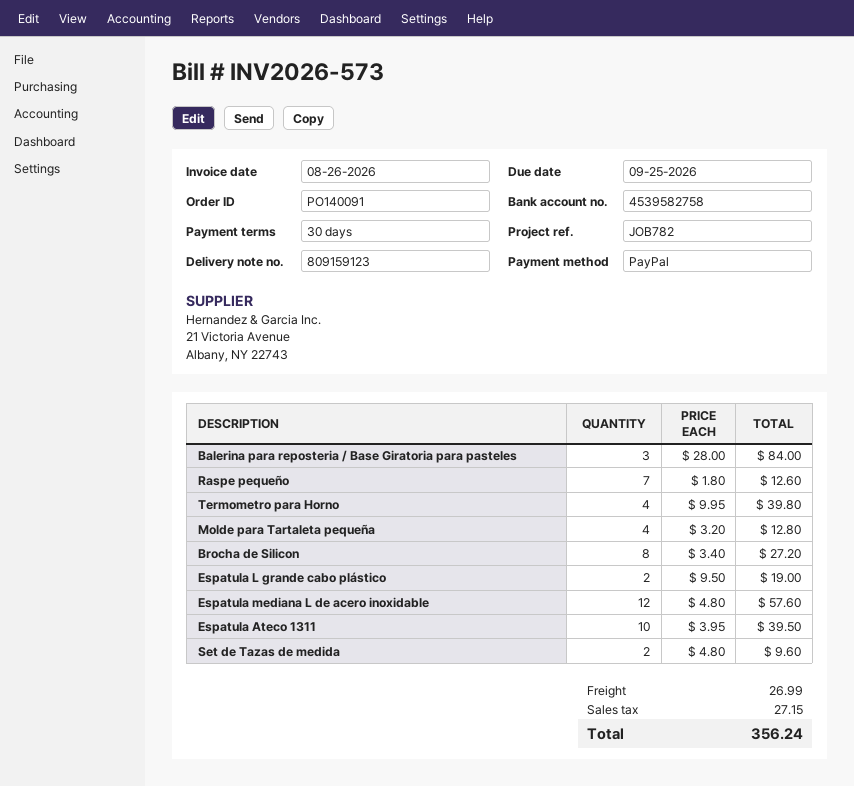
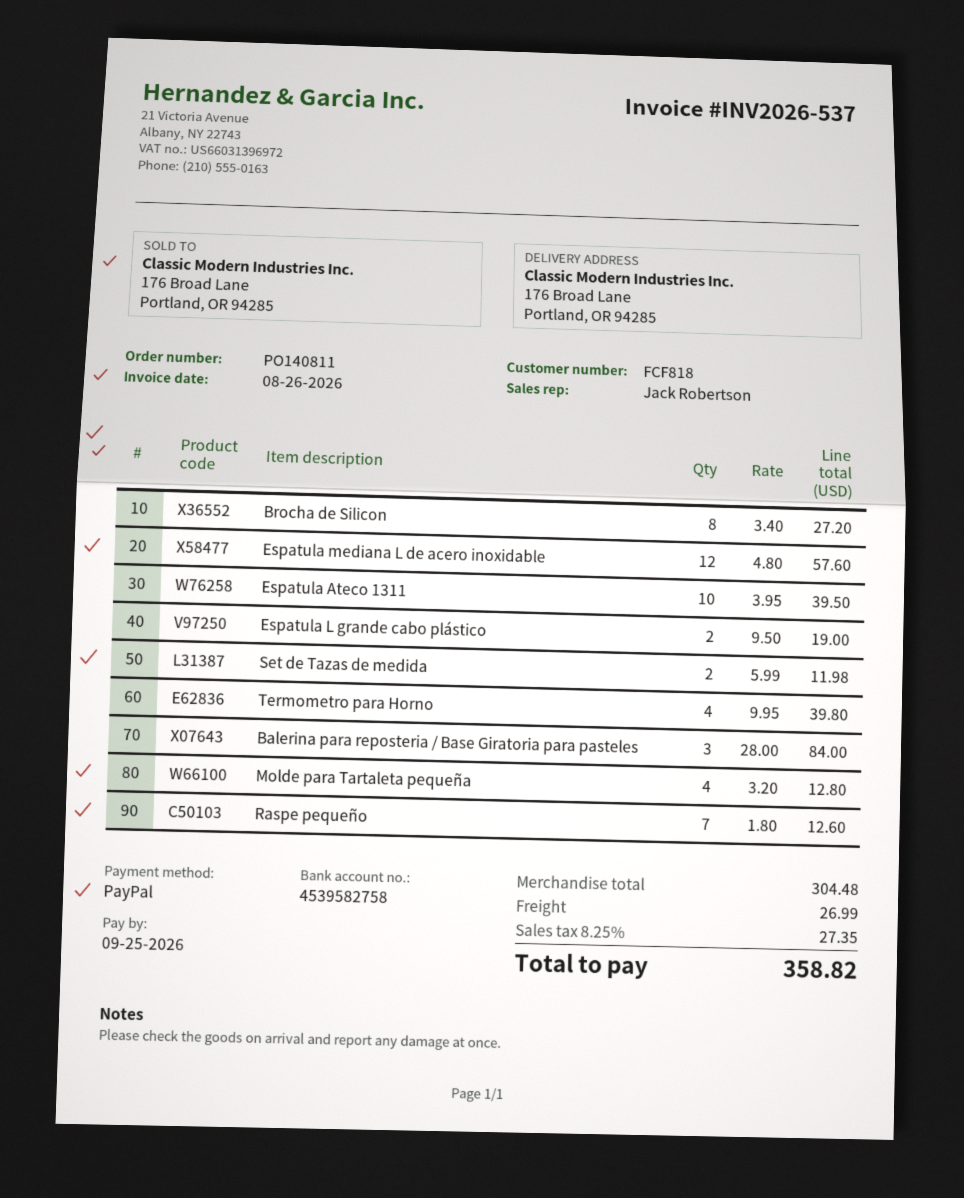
order number: PO140091 -> PO140811
invoice number: INV2026-573 -> INV2026-537
Set de Tazas de medida: 2 x 4.80 = 9.60 -> 2 x 5.99 = 11.98
tax: 27.15 -> 27.35
total: 356.24 -> 358.82

